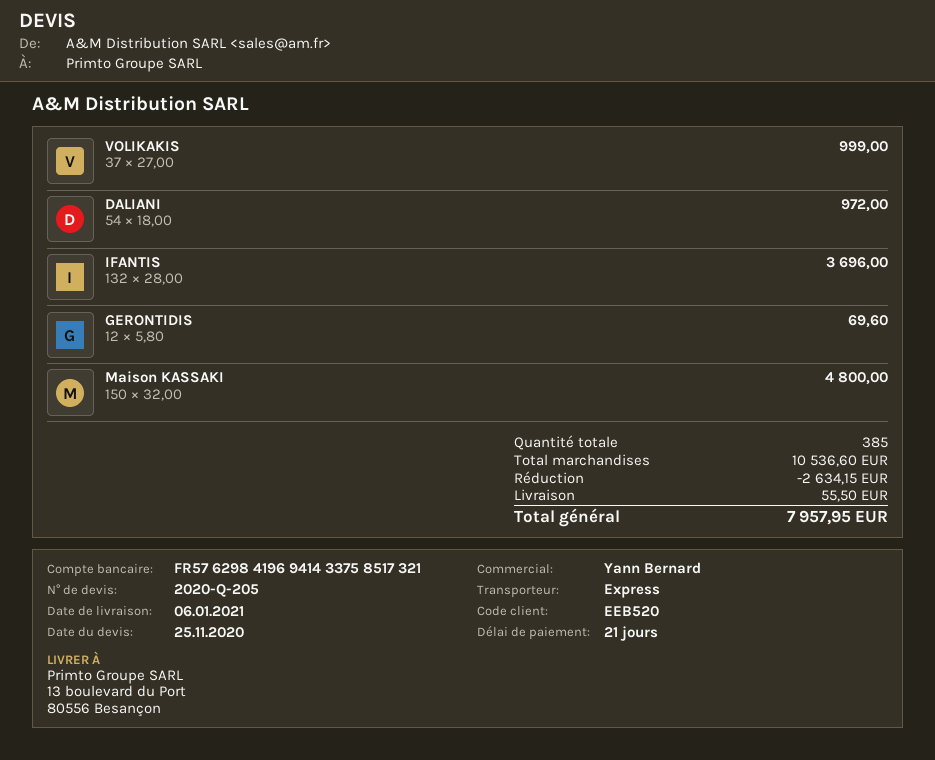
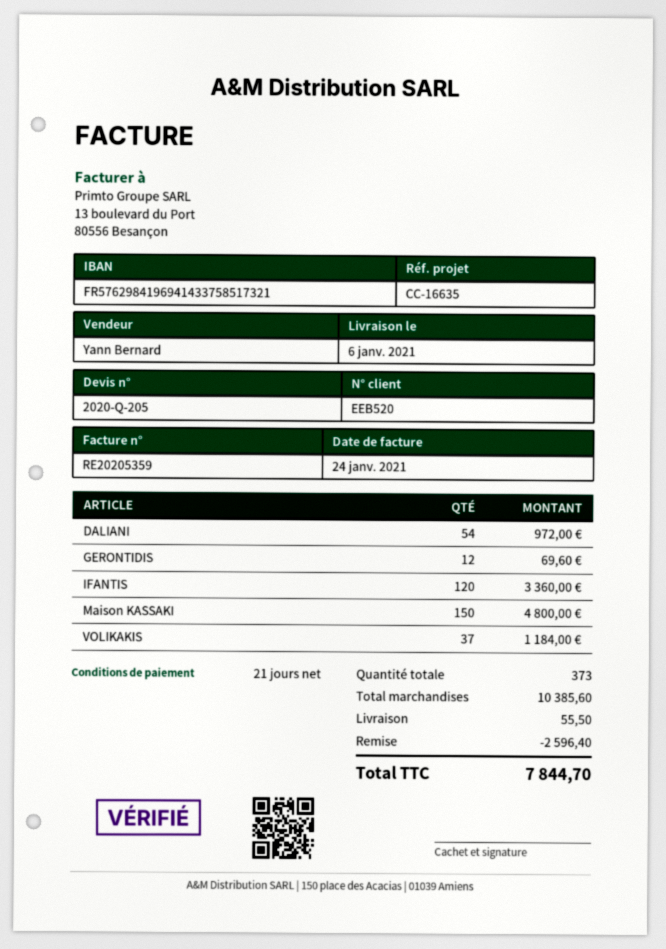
VOLIKAKIS: 37 for 999.00 -> 37 for 1184.00
IFANTIS: 132 for 3696.00 -> 120 for 3360.00
total quantity: 385 -> 373
subtotal: 10536.60 -> 10385.60
discount: 2634.15 -> 2596.40
total: 7957.95 -> 7844.70

